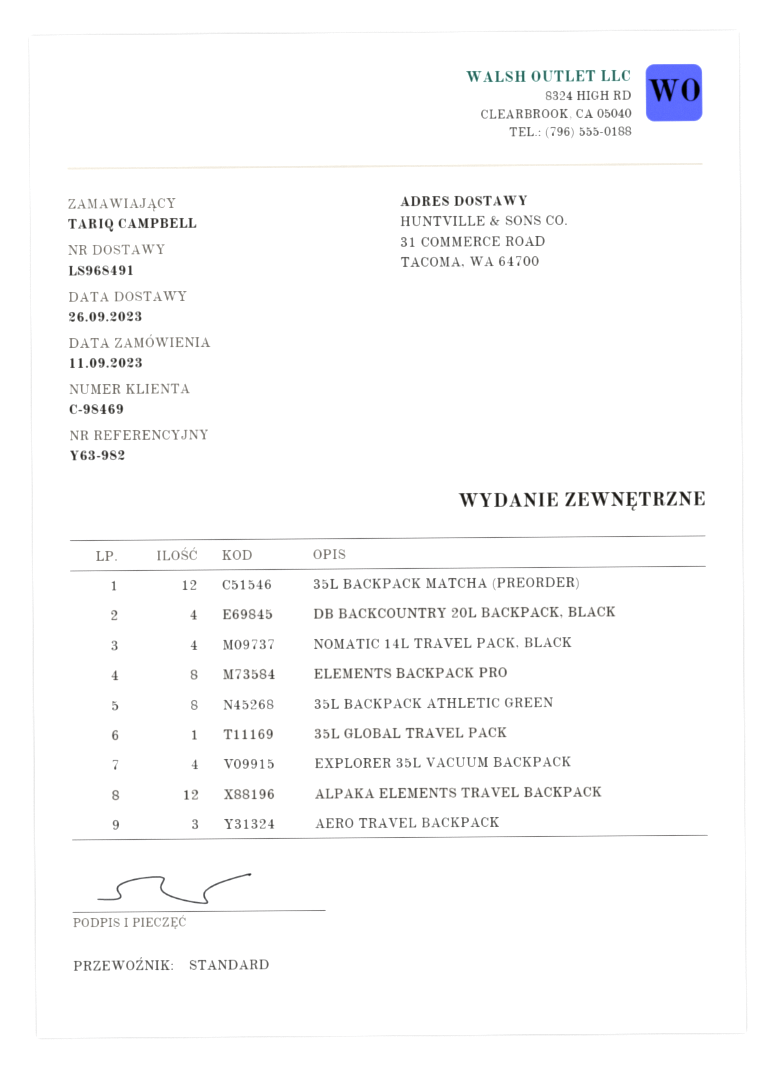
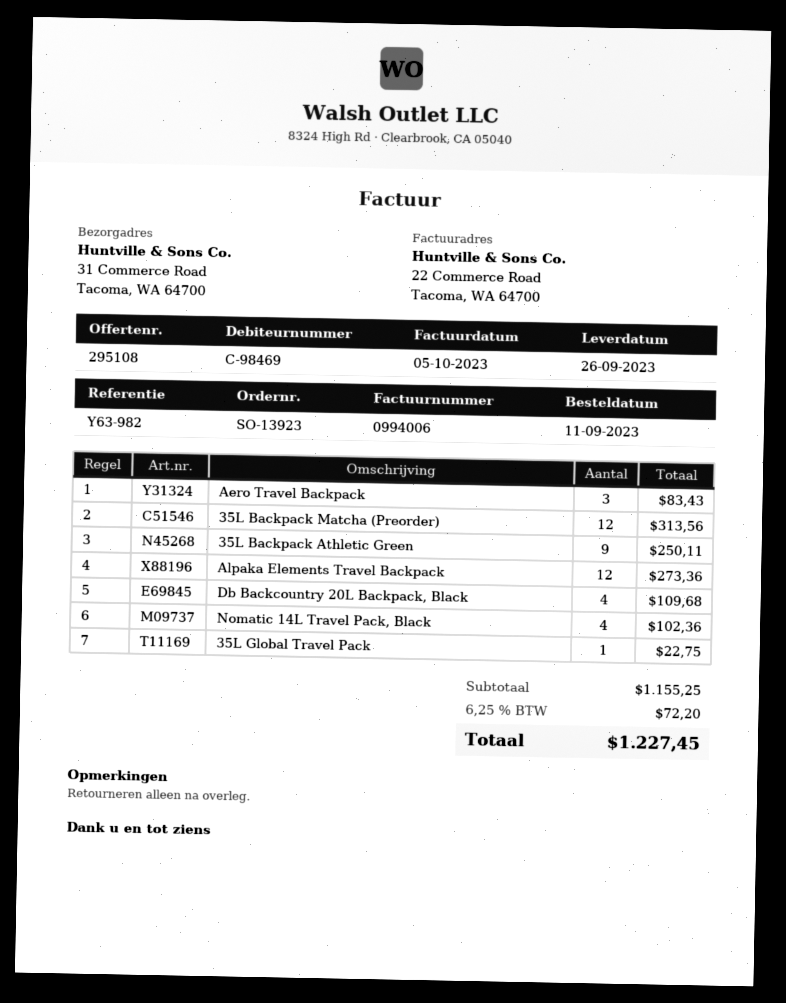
ELEMENTS BACKPACK PRO: 8 -> none
35L BACKPACK ATHLETIC GREEN: 8 -> 9
EXPLORER 35L VACUUM BACKPACK: 4 -> none

